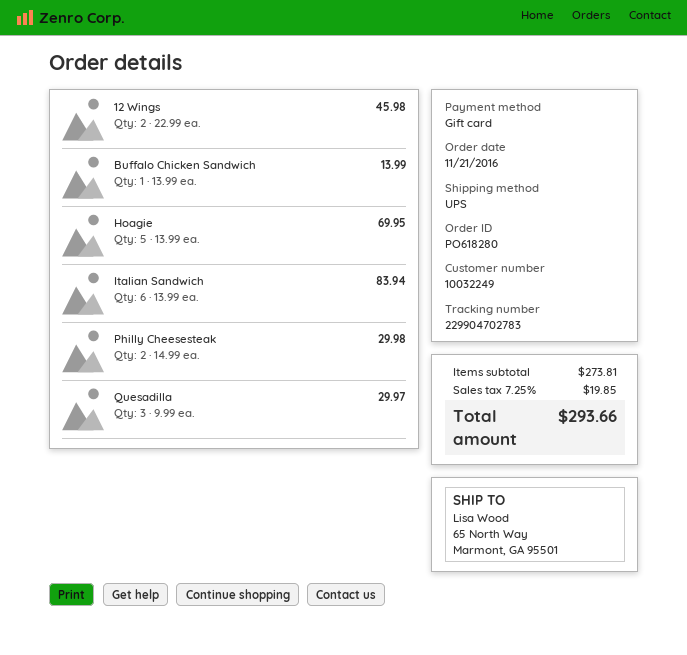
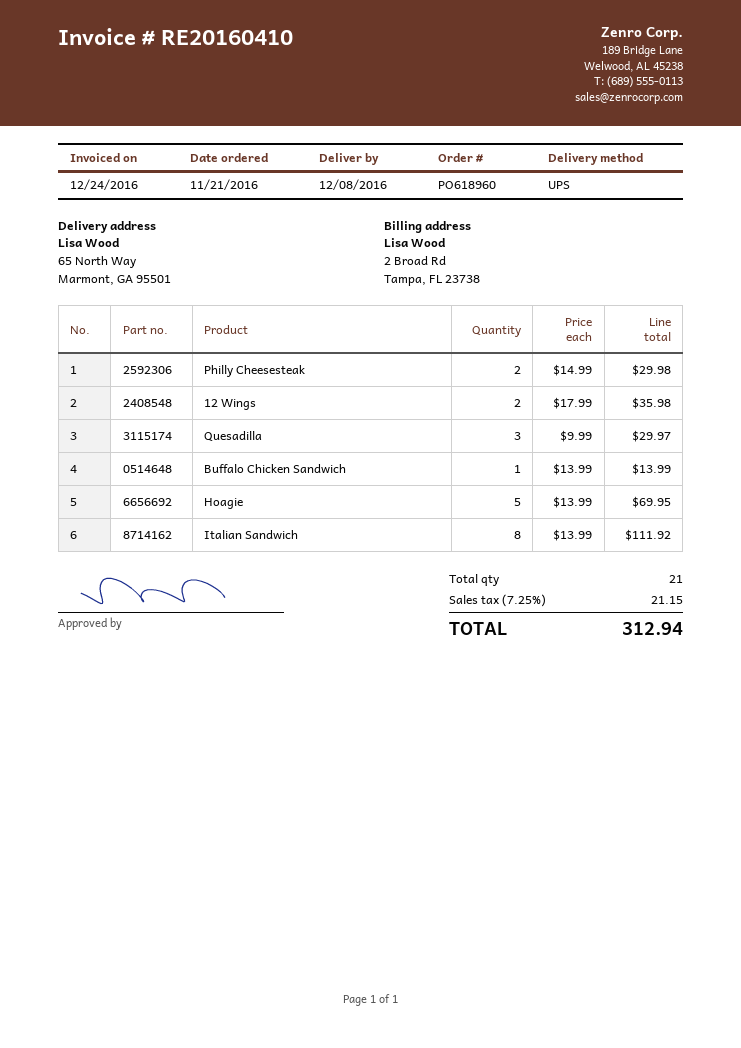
order number: PO618280 -> PO618960
12 Wings: 2 x 22.99 = 45.98 -> 2 x 17.99 = 35.98
Italian Sandwich: 6 x 13.99 = 83.94 -> 8 x 13.99 = 111.92
tax: 7.25% = 19.85 -> 7.25% = 21.15
total: 293.66 -> 312.94

